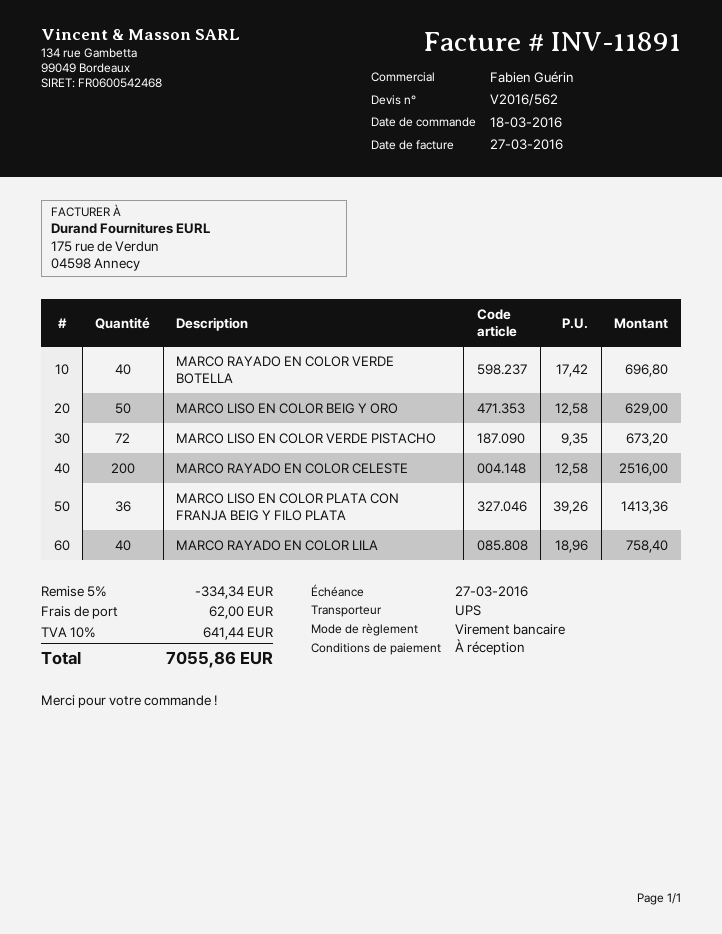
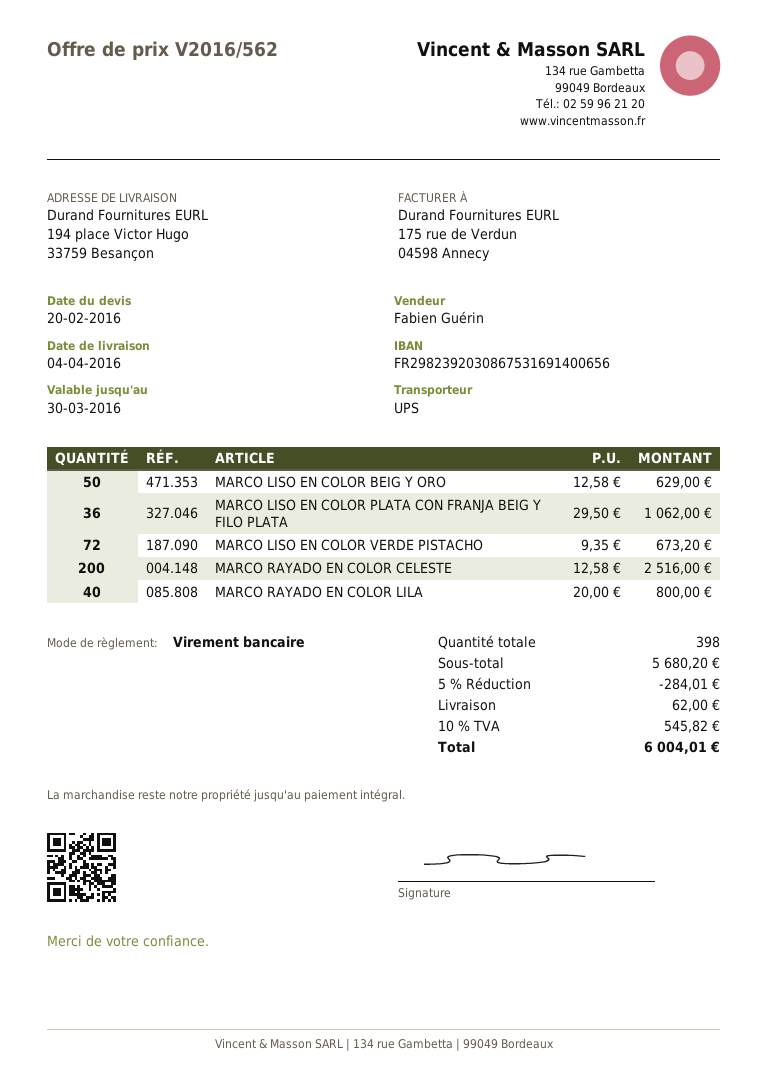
MARCO RAYADO EN COLOR VERDE BOTELLA: 40 x 17.42 = 696.80 -> none
MARCO LISO EN COLOR PLATA CON FRANJA BEIG Y FILO PLATA: 36 x 39.26 = 1413.36 -> 36 x 29.50 = 1062.00
MARCO RAYADO EN COLOR LILA: 40 x 18.96 = 758.40 -> 40 x 20.00 = 800.00
discount: 5% = 334.34 -> 5% = 284.01
tax: 10% = 641.44 -> 10% = 545.82
total: 7055.86 -> 6004.01

